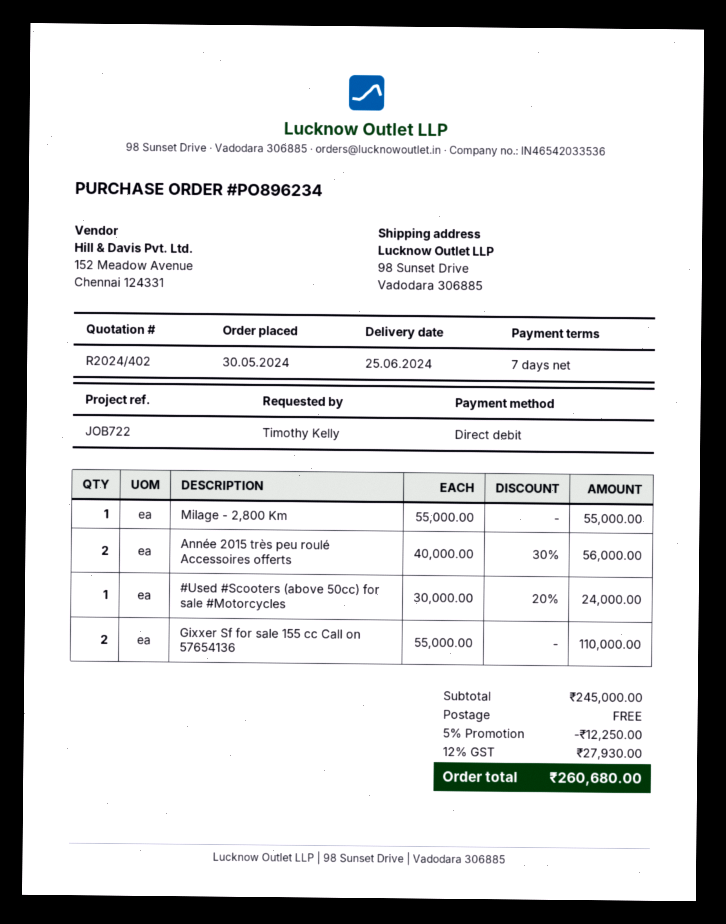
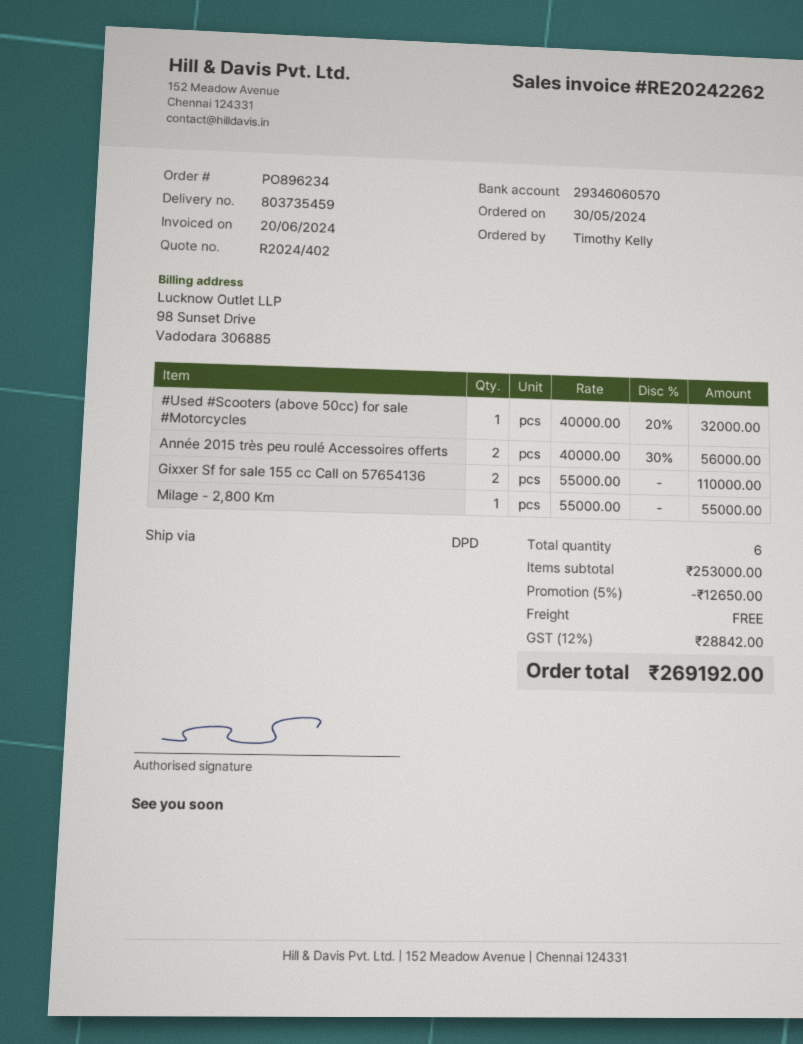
#Used #Scooters (above 50cc) for sale #Motorcycles: 1 x 30000.00 - 20% = 24000.00 -> 1 x 40000.00 - 20% = 32000.00
subtotal: 245000.00 -> 253000.00
discount: 5% = 12250.00 -> 5% = 12650.00
tax: 12% = 27930.00 -> 12% = 28842.00
total: 260680.00 -> 269192.00

